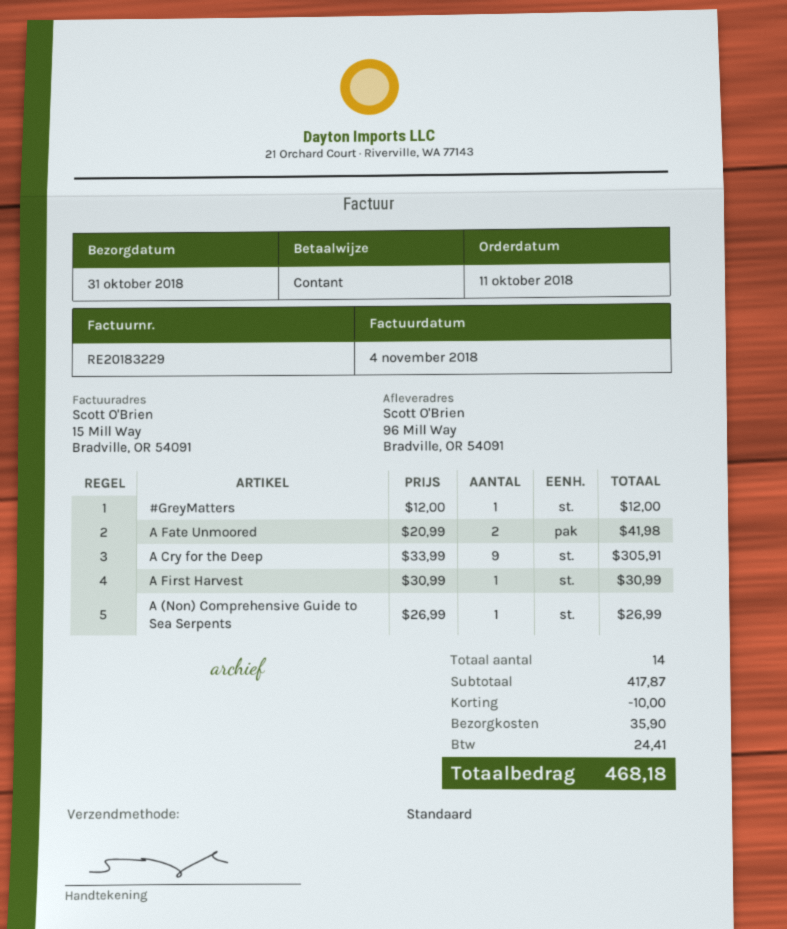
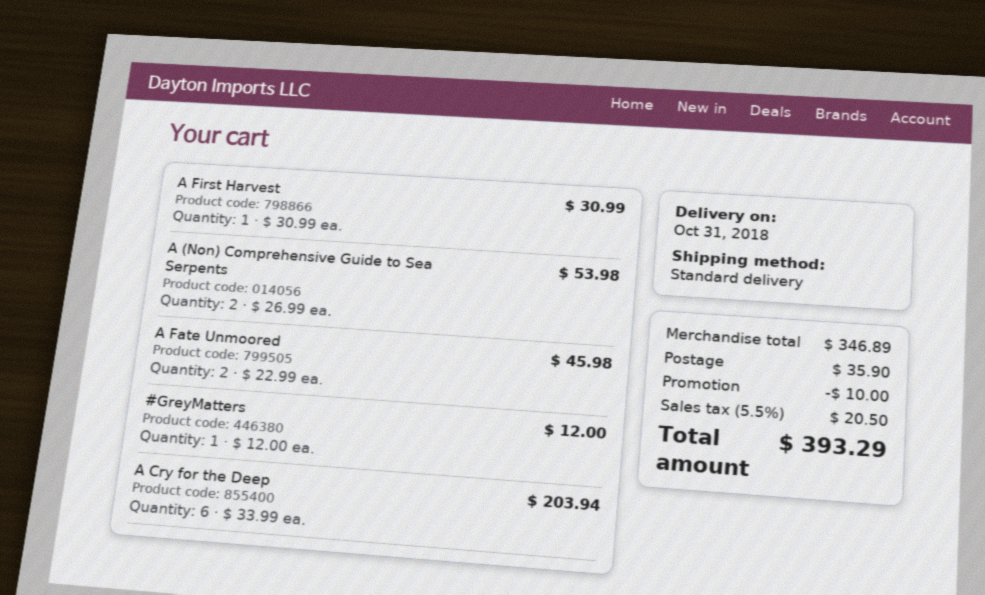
A Fate Unmoored: 2 x 20.99 = 41.98 -> 2 x 22.99 = 45.98
A Cry for the Deep: 9 x 33.99 = 305.91 -> 6 x 33.99 = 203.94
A (Non) Comprehensive Guide to Sea Serpents: 1 x 26.99 = 26.99 -> 2 x 26.99 = 53.98
subtotal: 417.87 -> 346.89
tax: 24.41 -> 20.50
total: 468.18 -> 393.29

